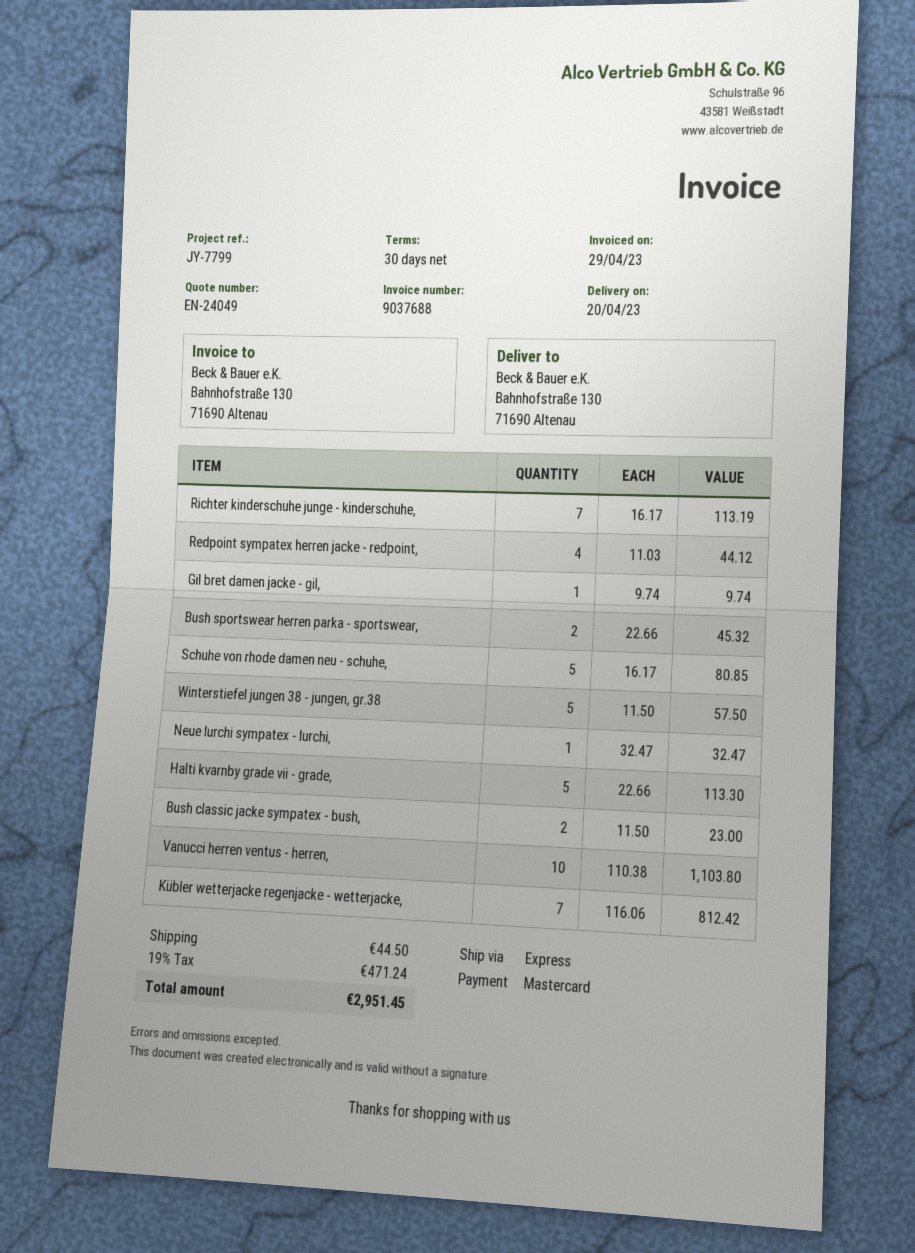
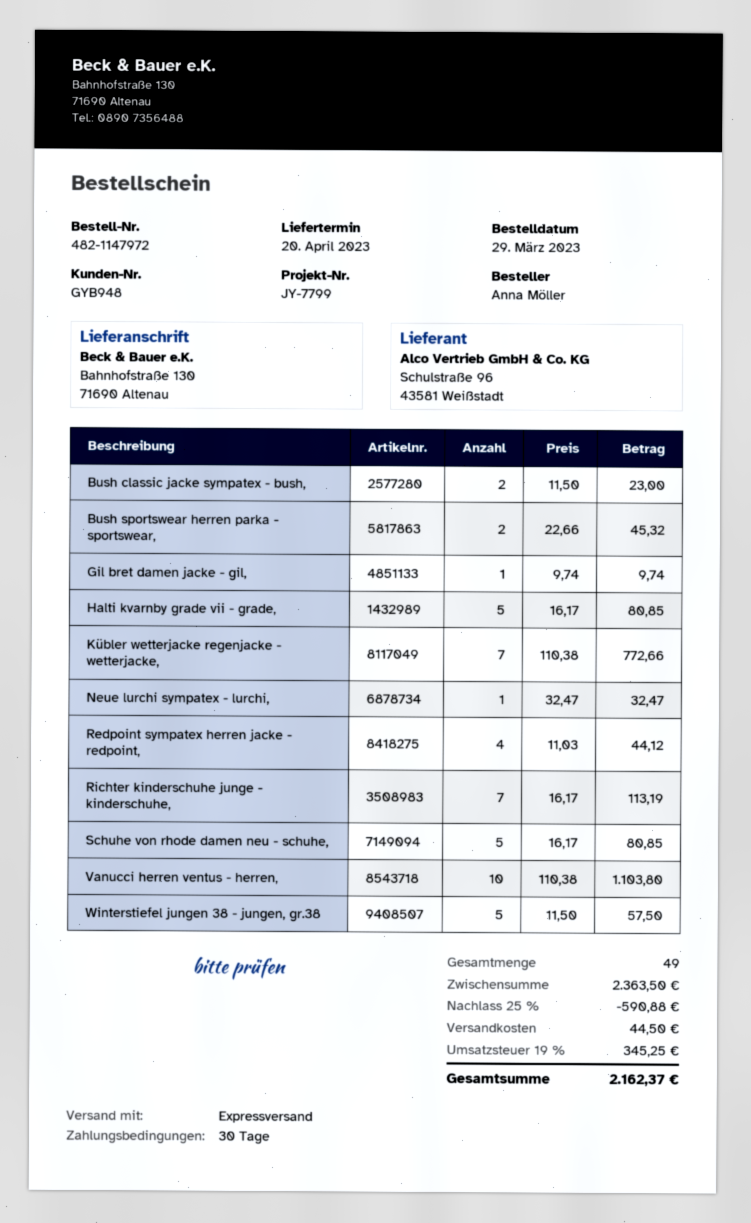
Halti kvarnby grade vii - grade,: 5 x 22.66 = 113.30 -> 5 x 16.17 = 80.85
Kübler wetterjacke regenjacke - wetterjacke,: 7 x 116.06 = 812.42 -> 7 x 110.38 = 772.66
discount: none -> 25% = 590.88
tax: 19% = 471.24 -> 19% = 345.25
total: 2951.45 -> 2162.37

